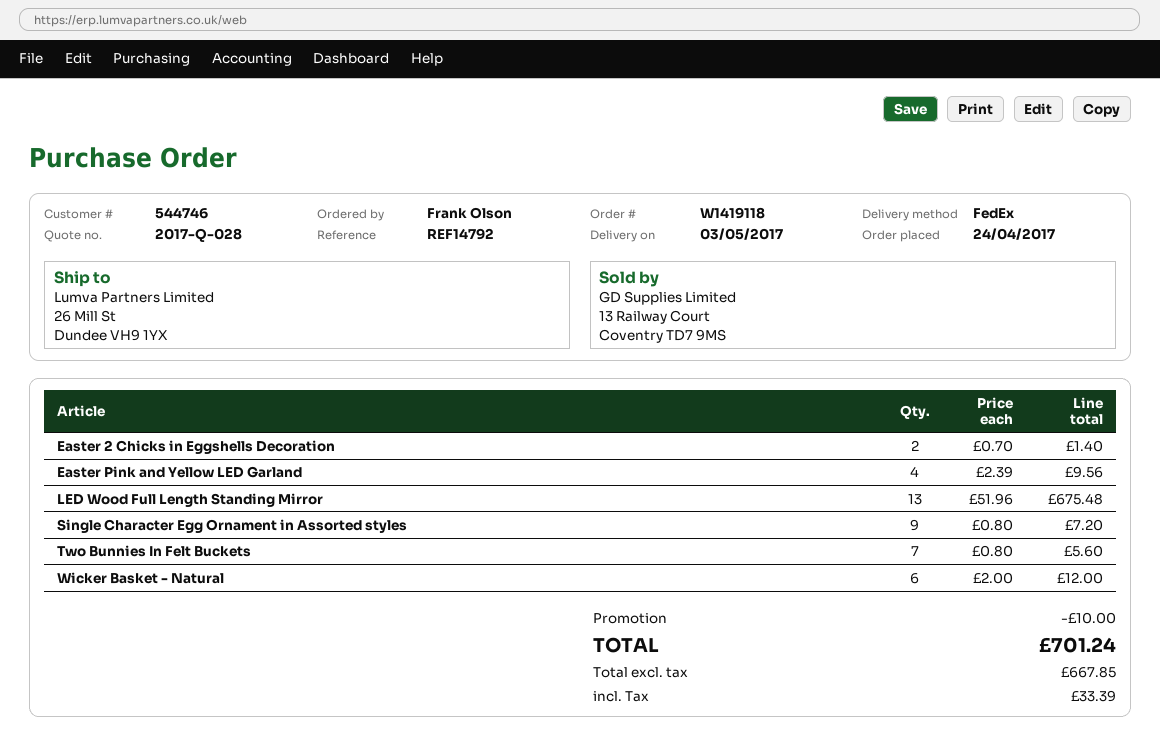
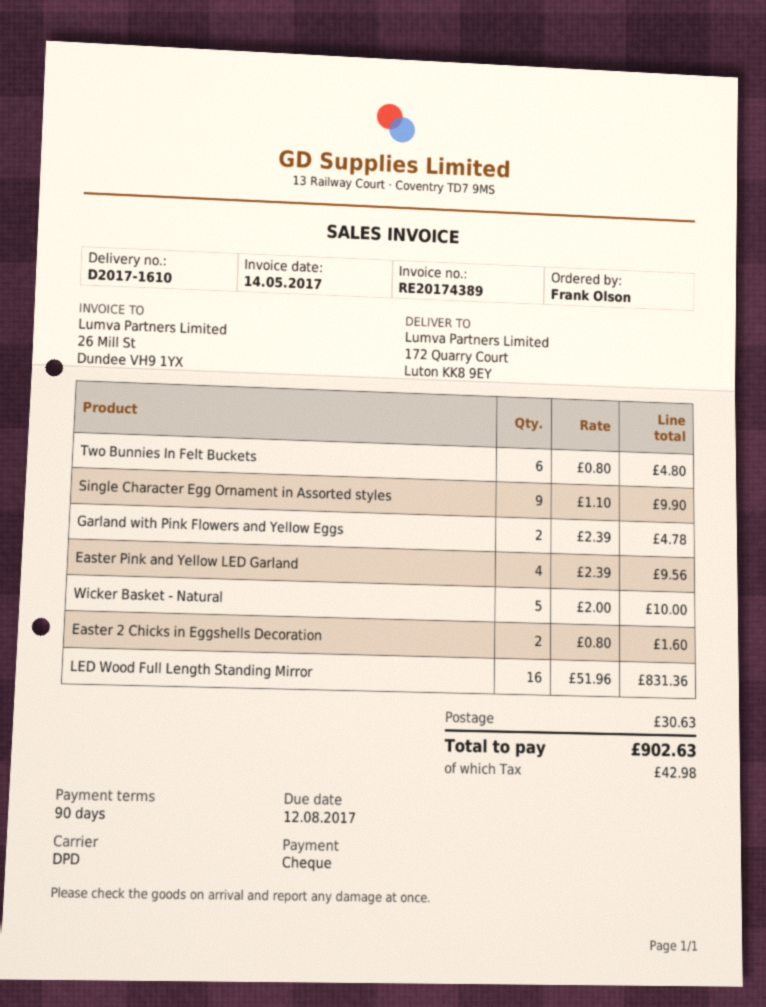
shipping method: FedEx -> DPD
ship to: 26 Mill St, Dundee VH9 1YX -> 172 Quarry Court, Luton KK8 9EY
Easter 2 Chicks in Eggshells Decoration: 2 x 0.70 = 1.40 -> 2 x 0.80 = 1.60
LED Wood Full Length Standing Mirror: 13 x 51.96 = 675.48 -> 16 x 51.96 = 831.36
Single Character Egg Ornament in Assorted styles: 9 x 0.80 = 7.20 -> 9 x 1.10 = 9.90
Two Bunnies In Felt Buckets: 7 x 0.80 = 5.60 -> 6 x 0.80 = 4.80
Wicker Basket - Natural: 6 x 2.00 = 12.00 -> 5 x 2.00 = 10.00
Garland with Pink Flowers and Yellow Eggs: none -> 2 x 2.39 = 4.78
discount: 10.00 -> none
shipping: none -> 30.63
tax: 33.39 -> 42.98
total: 701.24 -> 902.63

